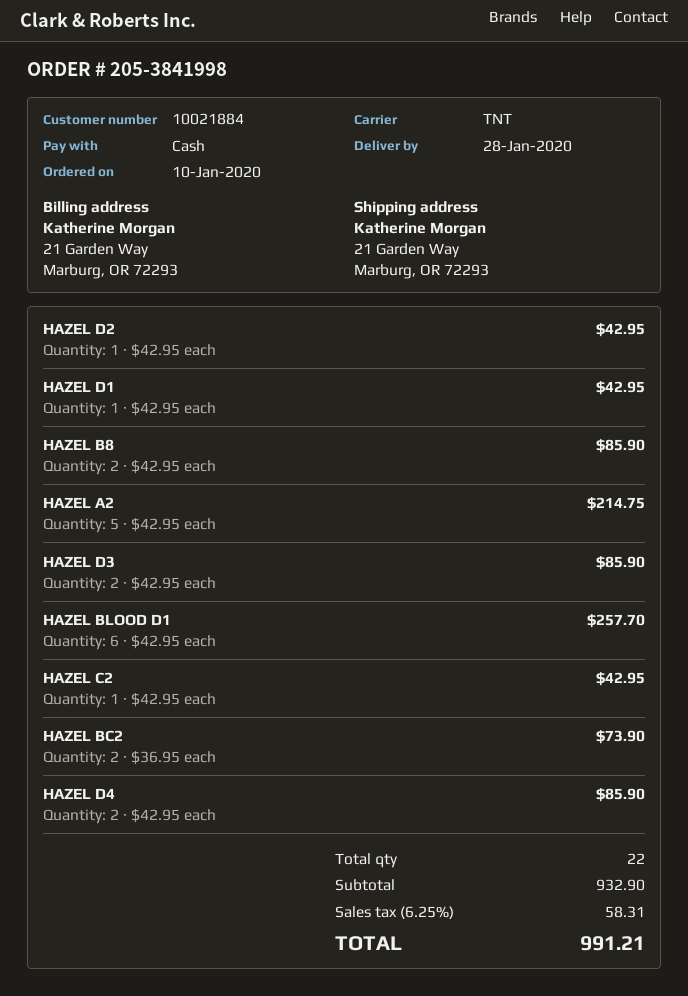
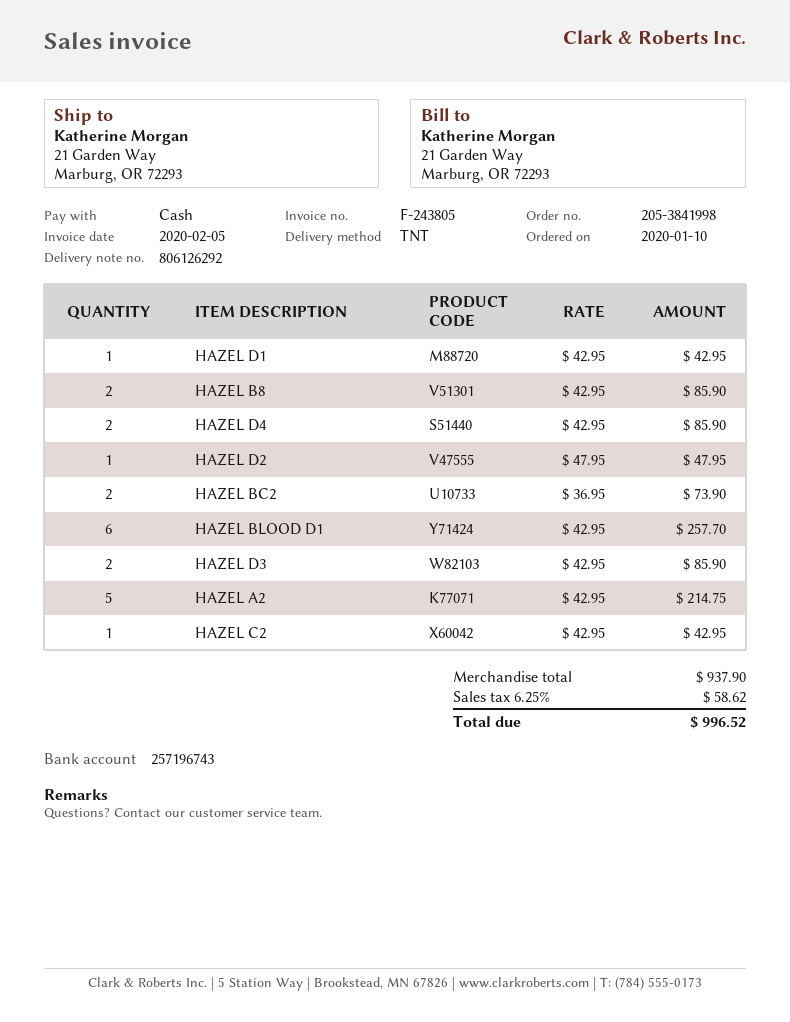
HAZEL D2: 1 x 42.95 = 42.95 -> 1 x 47.95 = 47.95
subtotal: 932.90 -> 937.90
tax: 6.25% = 58.31 -> 6.25% = 58.62
total: 991.21 -> 996.52

